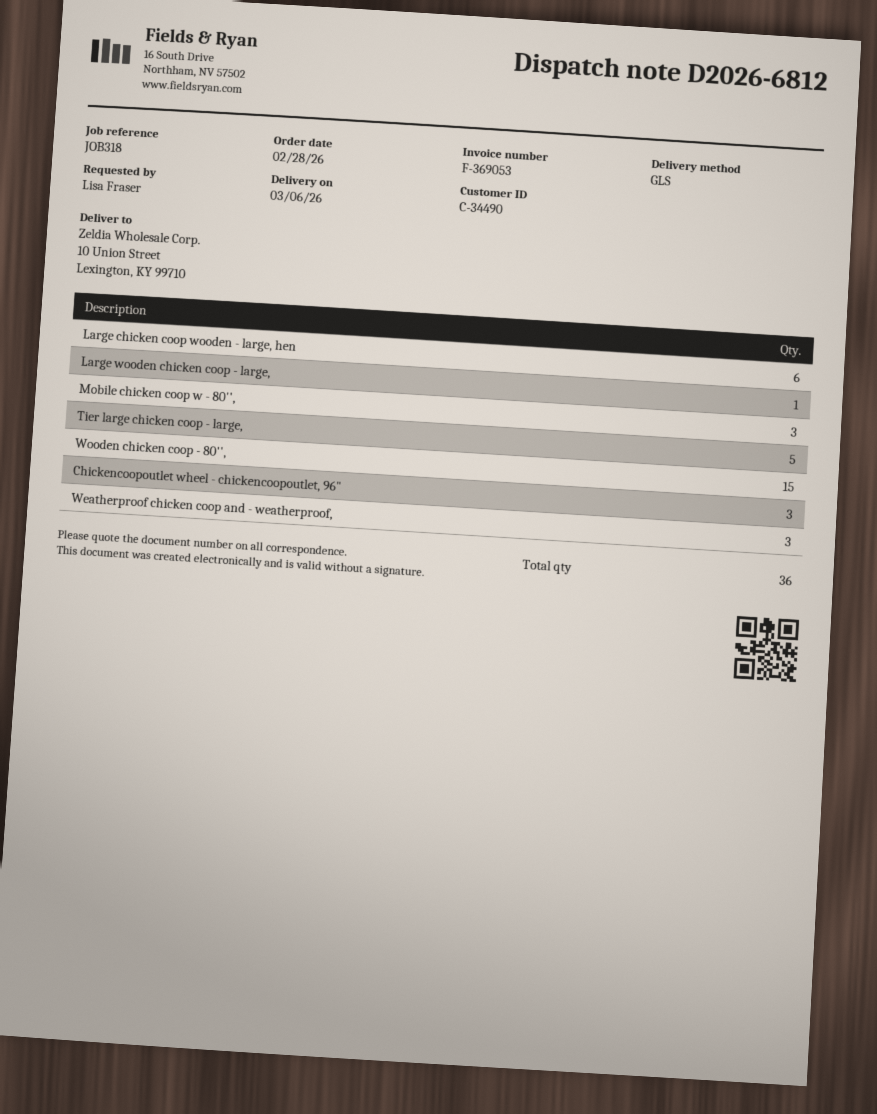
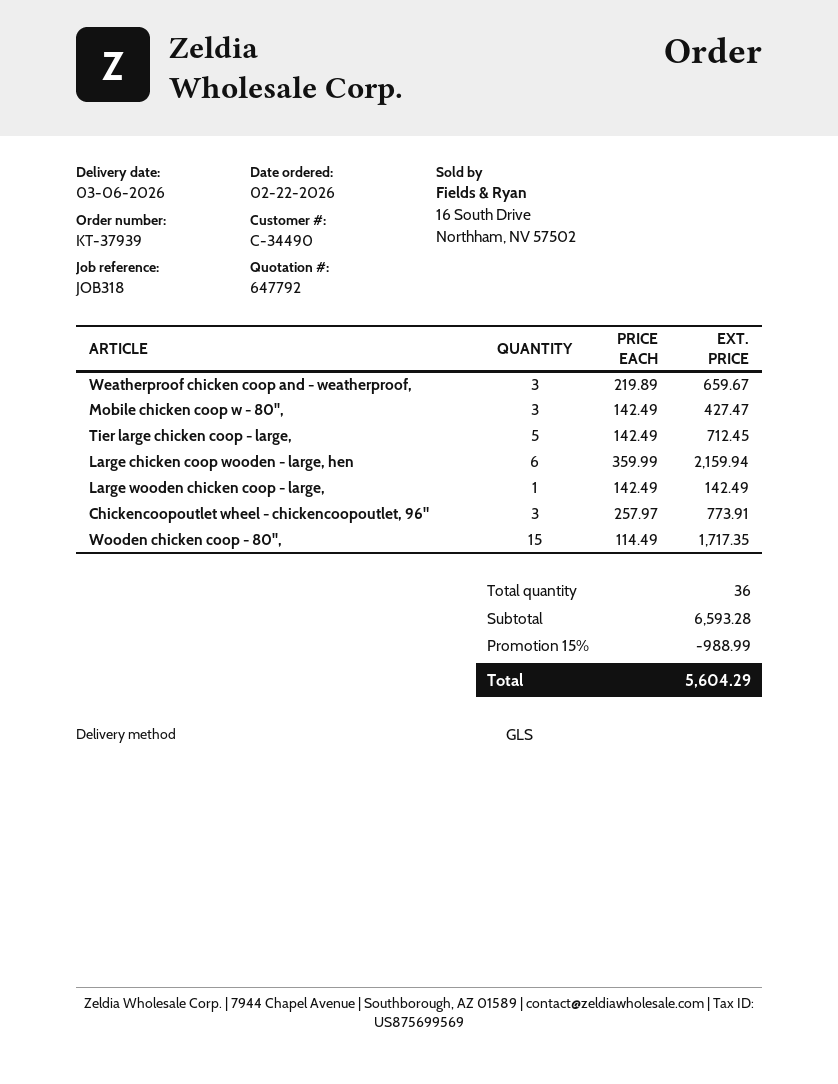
order date: 2026-02-28 -> 2026-02-22

